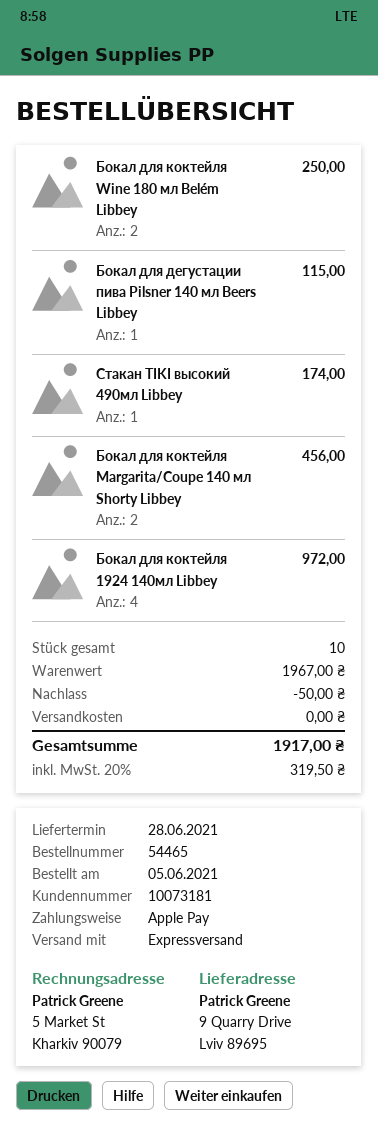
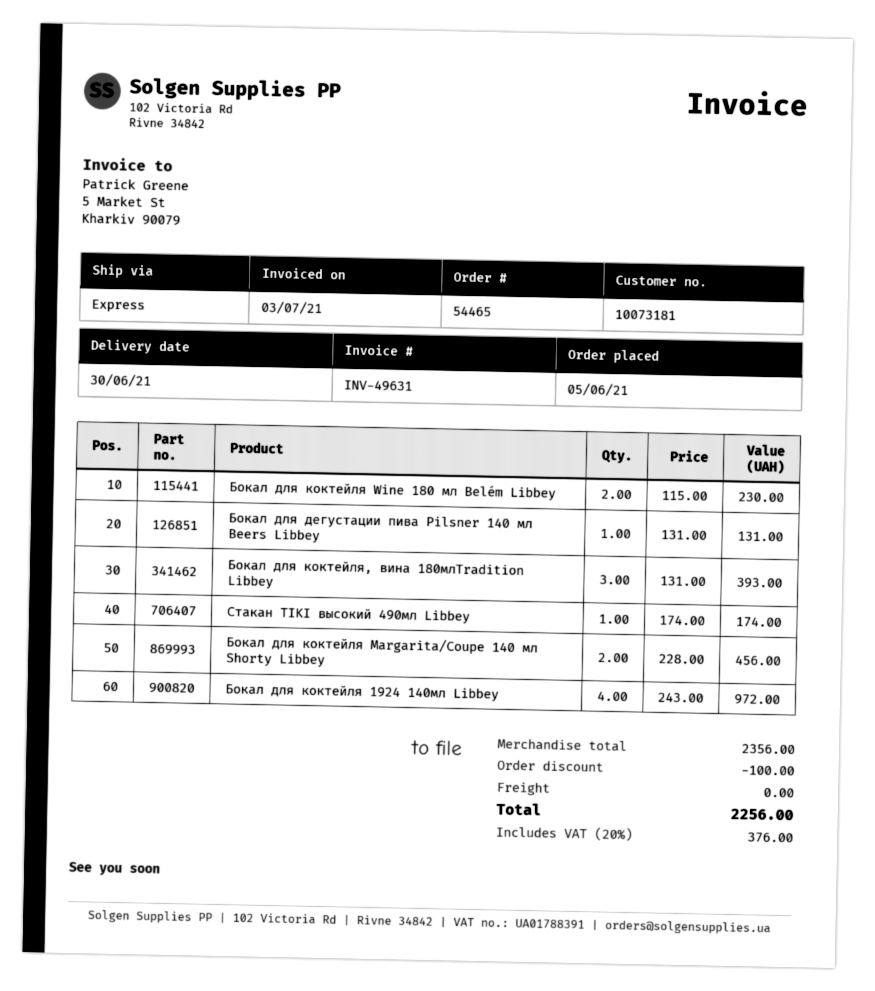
delivery date: 2021-06-28 -> 2021-06-30
Бокал для коктейля Wine 180 мл Belém Libbey: 2 for 250.00 -> 2 for 230.00
Бокал для дегустации пива Pilsner 140 мл Beers Libbey: 1 for 115.00 -> 1 for 131.00
Бокал для коктейля, вина 180млTradition Libbey: none -> 3 for 393.00
subtotal: 1967.00 -> 2356.00
discount: 50.00 -> 100.00
tax: 20% = 319.50 -> 20% = 376.00
total: 1917.00 -> 2256.00

